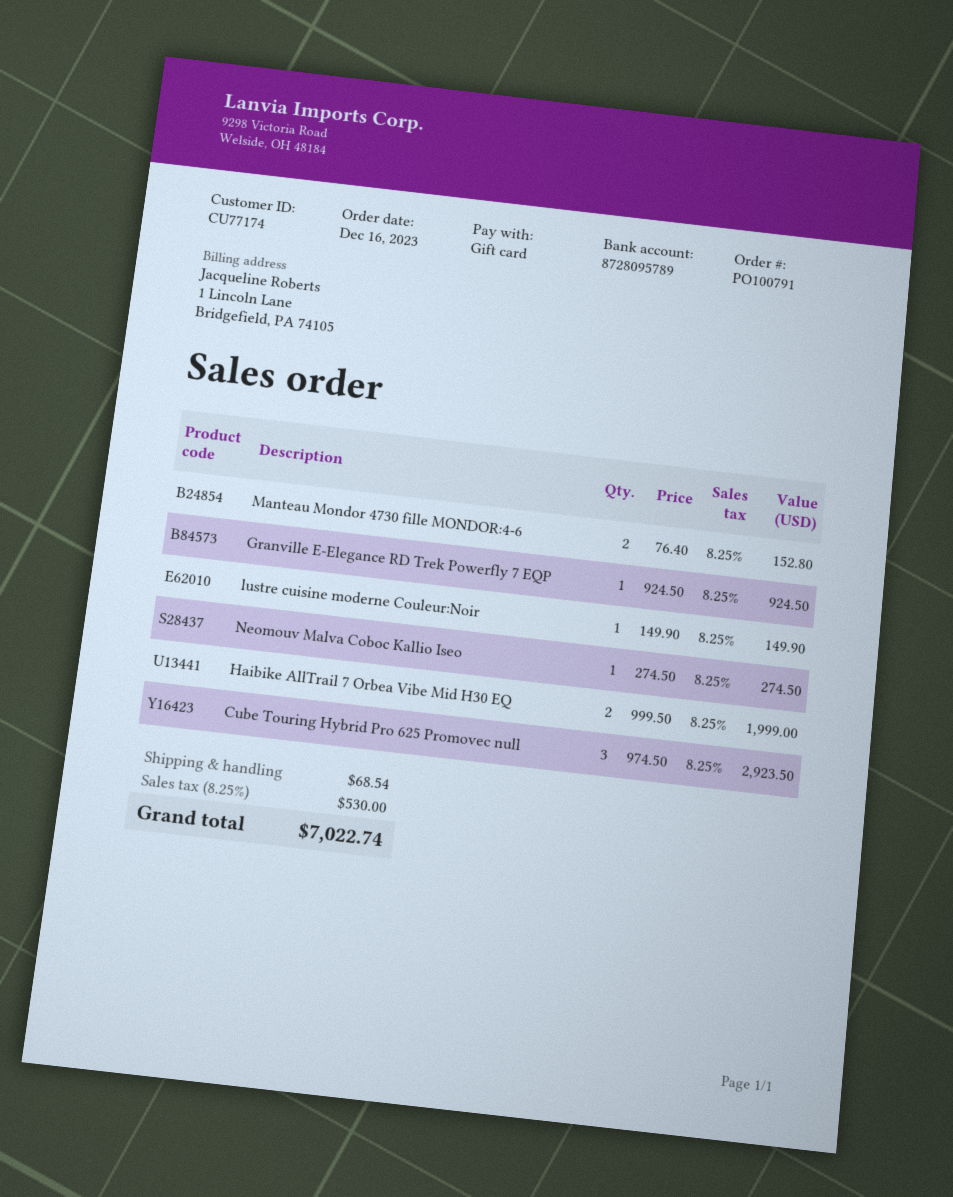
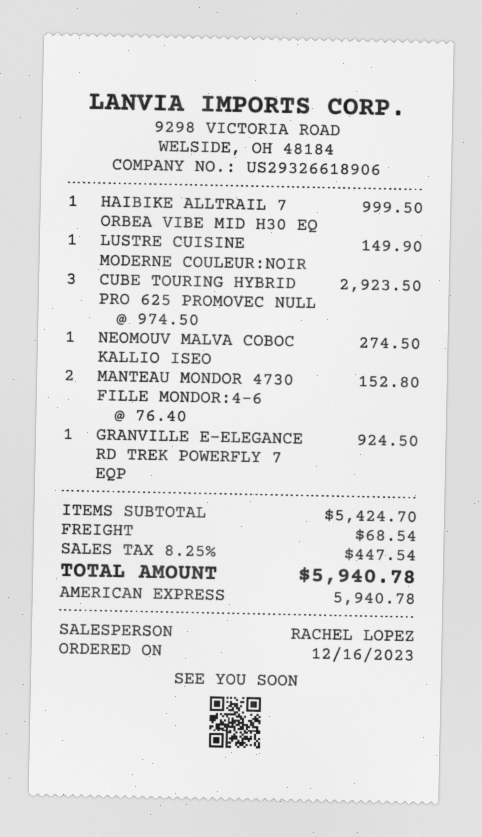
payment method: gift card -> American Express
Haibike AllTrail 7 Orbea Vibe Mid H30 EQ: 2 x 999.50 = 1999.00 -> 1 x 999.50 = 999.50
tax: 8.25% = 530.00 -> 8.25% = 447.54
total: 7022.74 -> 5940.78

